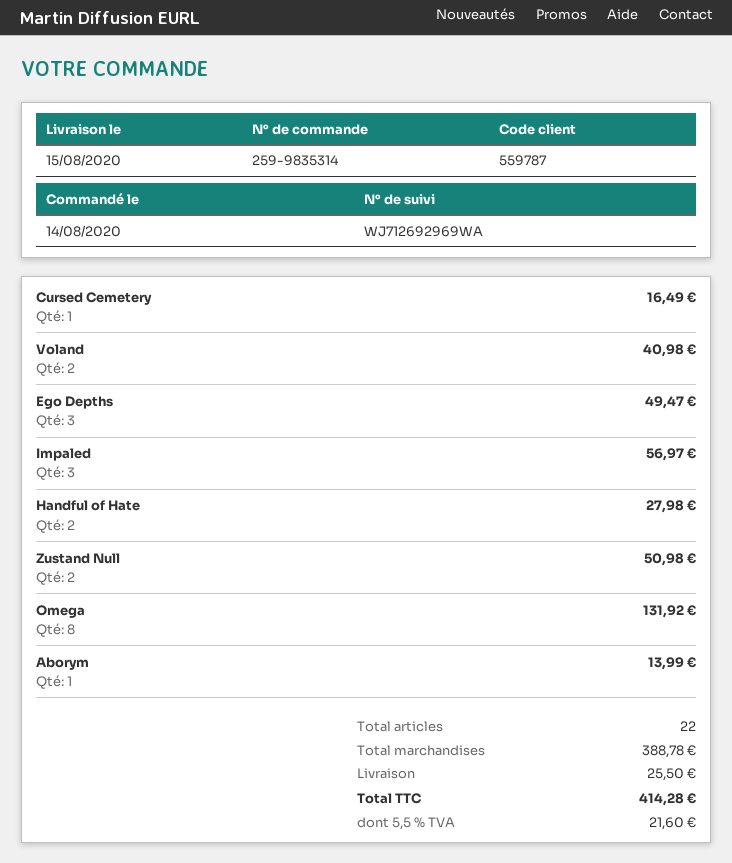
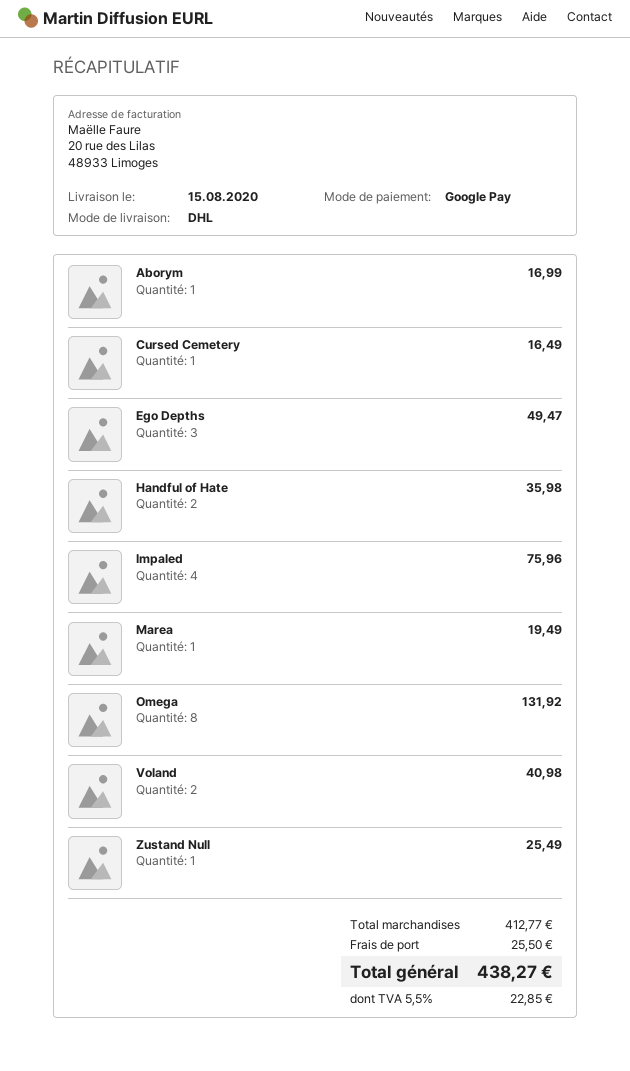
Impaled: 3 for 56.97 -> 4 for 75.96
Handful of Hate: 2 for 27.98 -> 2 for 35.98
Zustand Null: 2 for 50.98 -> 1 for 25.49
Aborym: 1 for 13.99 -> 1 for 16.99
Marea: none -> 1 for 19.49
subtotal: 388.78 -> 412.77
tax: 5.5% = 21.60 -> 5.5% = 22.85
total: 414.28 -> 438.27

